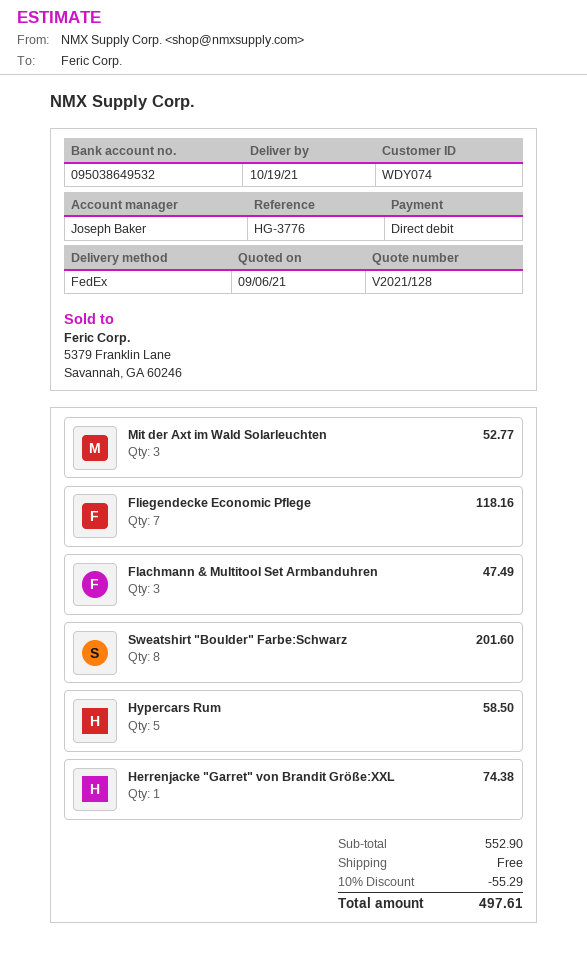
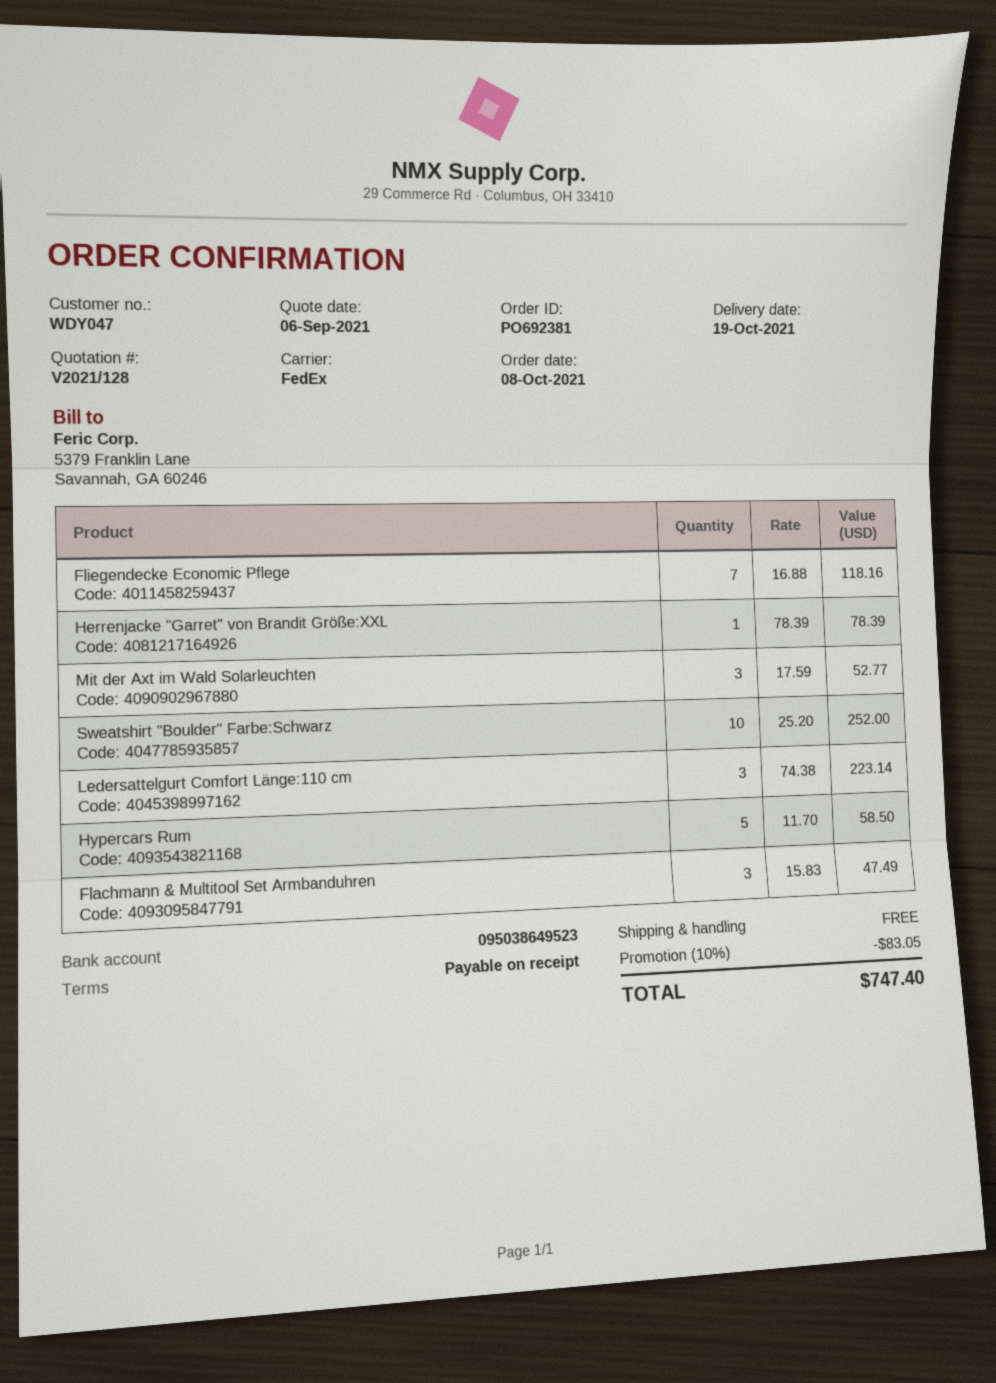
customer number: WDY074 -> WDY047
bank account: 095038649532 -> 095038649523
Sweatshirt "Boulder" Farbe:Schwarz: 8 for 201.60 -> 10 for 252.00
Herrenjacke "Garret" von Brandit Größe:XXL: 1 for 74.38 -> 1 for 78.39
Ledersattelgurt Comfort Länge:110 cm: none -> 3 for 223.14
discount: 10% = 55.29 -> 10% = 83.05
total: 497.61 -> 747.40

